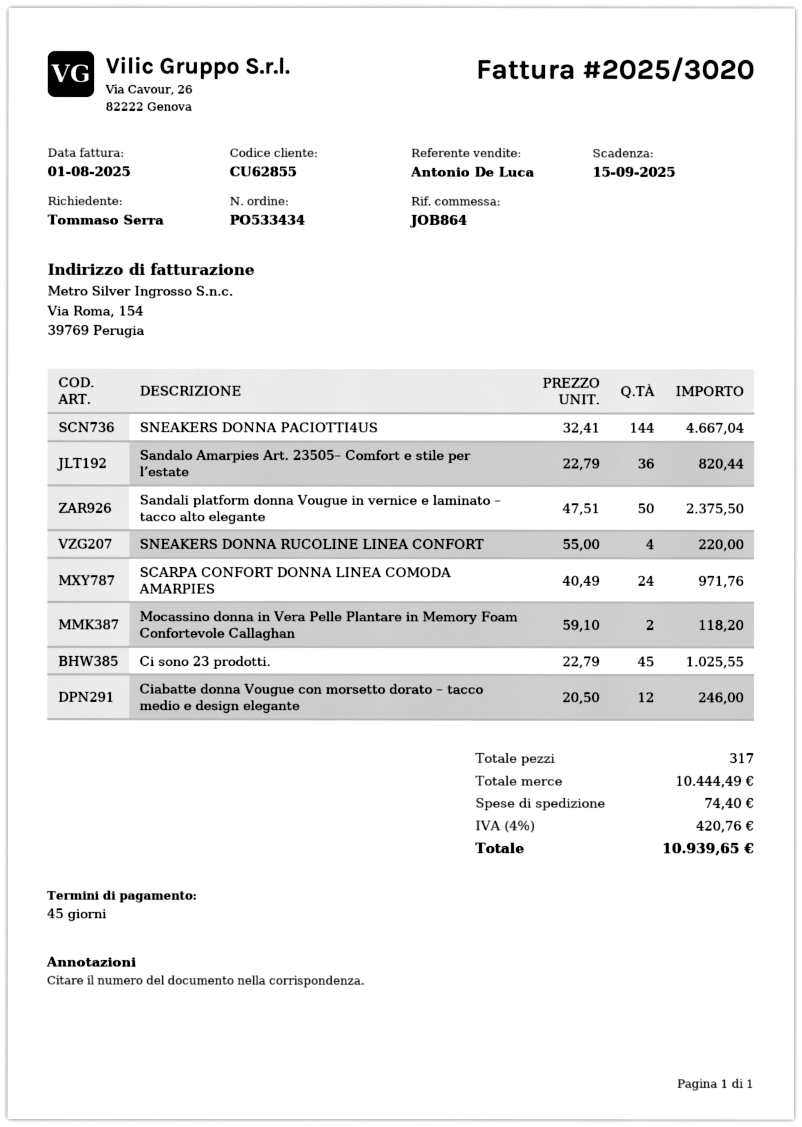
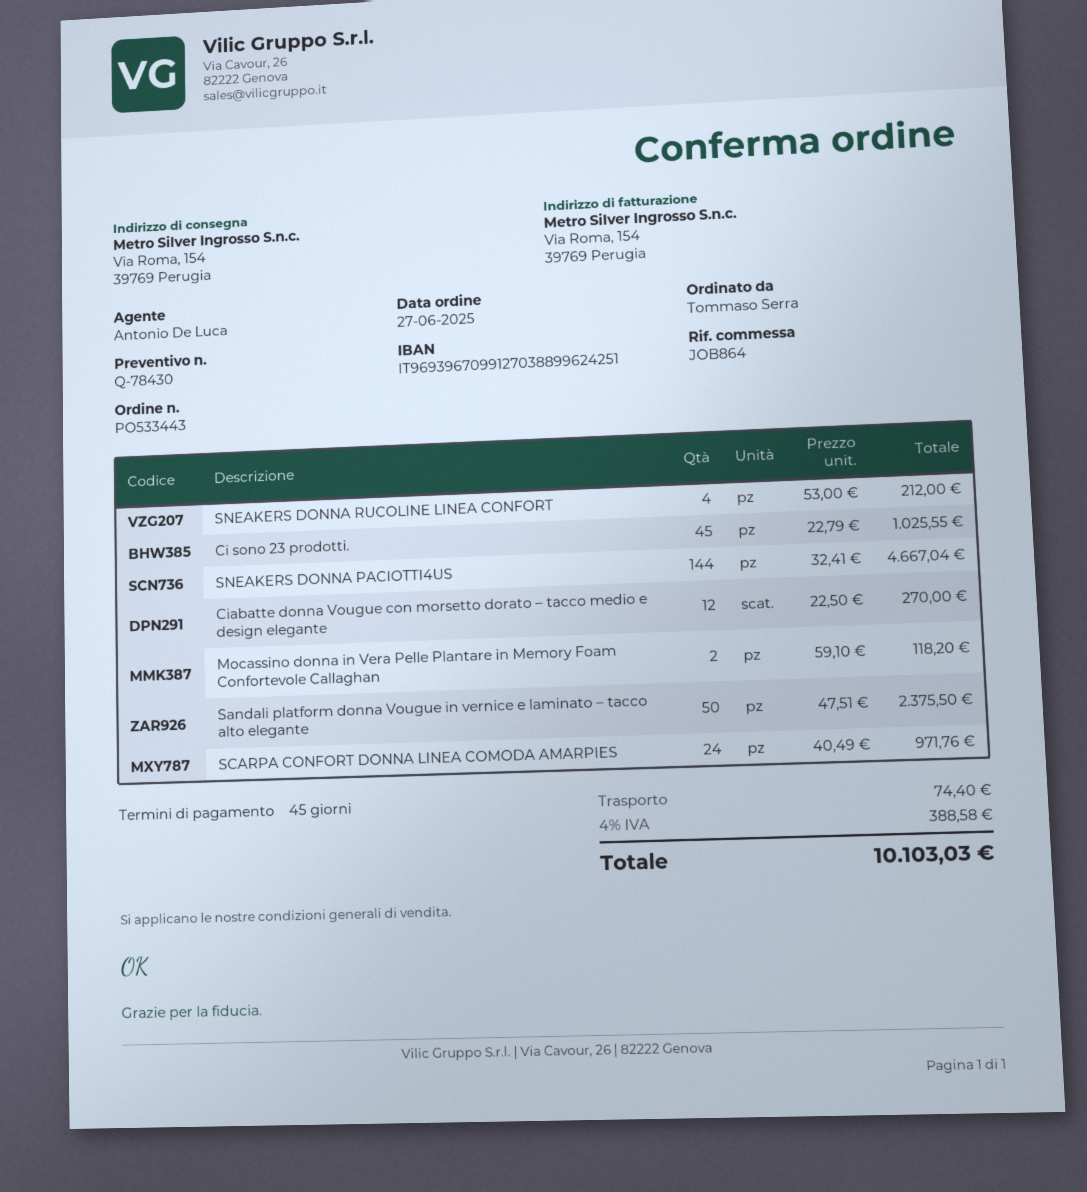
order number: PO533434 -> PO533443
Sandalo Amarpies Art. 23505– Comfort e stile per l’estate: 36 x 22.79 = 820.44 -> none
SNEAKERS DONNA RUCOLINE LINEA CONFORT: 4 x 55.00 = 220.00 -> 4 x 53.00 = 212.00
Ciabatte donna Vougue con morsetto dorato – tacco medio e design elegante: 12 x 20.50 = 246.00 -> 12 x 22.50 = 270.00
tax: 4% = 420.76 -> 4% = 388.58
total: 10939.65 -> 10103.03

